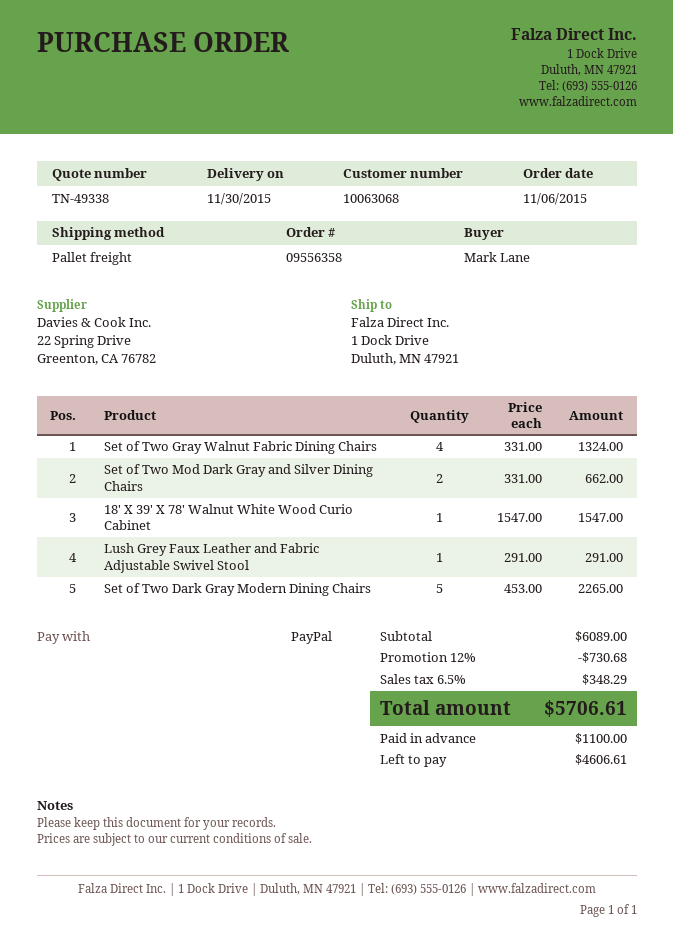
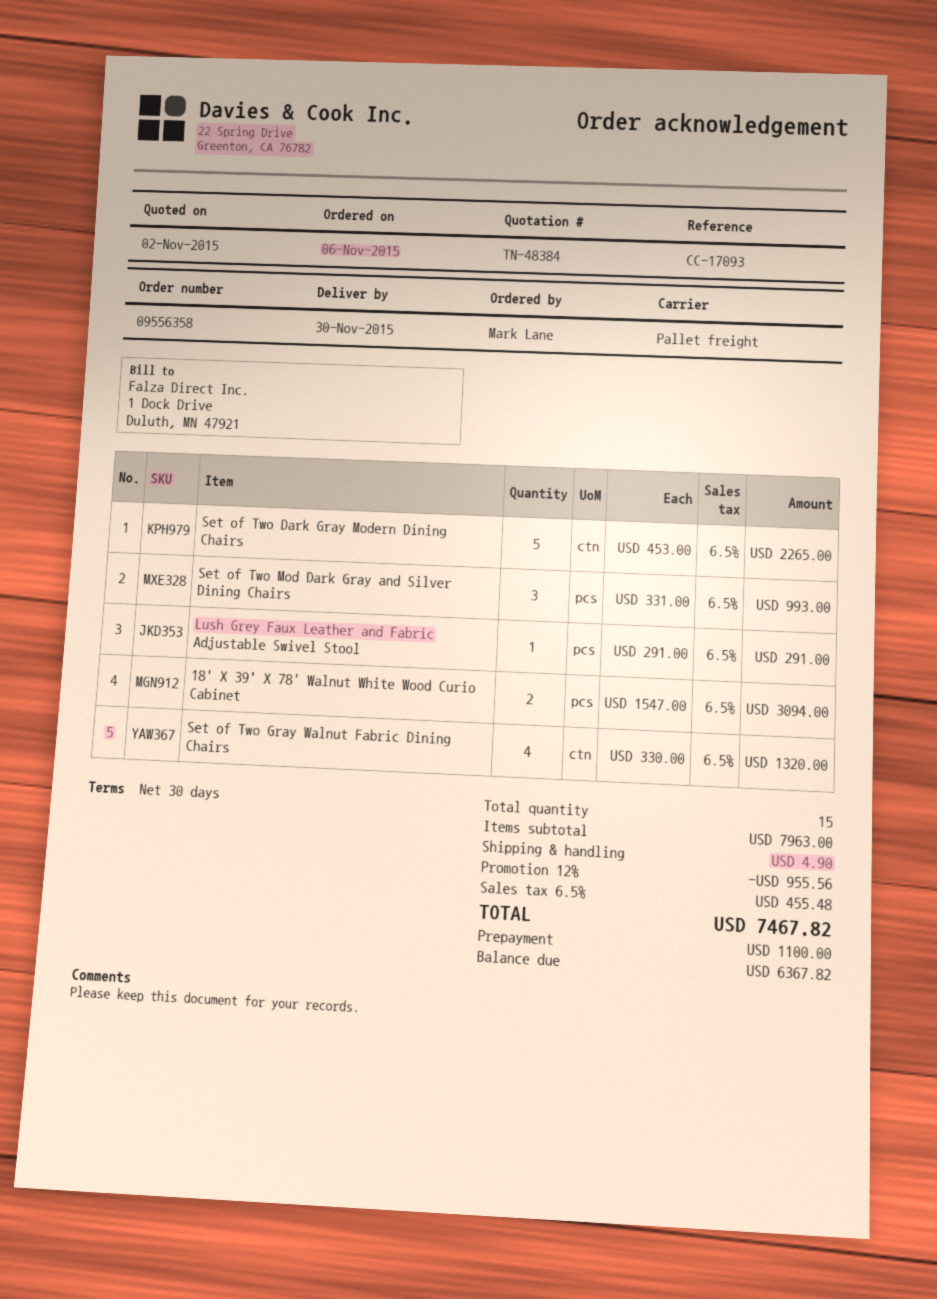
quote number: TN-49338 -> TN-48384
Set of Two Gray Walnut Fabric Dining Chairs: 4 x 331.00 = 1324.00 -> 4 x 330.00 = 1320.00
Set of Two Mod Dark Gray and Silver Dining Chairs: 2 x 331.00 = 662.00 -> 3 x 331.00 = 993.00
18' X 39' X 78' Walnut White Wood Curio Cabinet: 1 x 1547.00 = 1547.00 -> 2 x 1547.00 = 3094.00
subtotal: 6089.00 -> 7963.00
discount: 12% = 730.68 -> 12% = 955.56
shipping: none -> 4.90
tax: 6.5% = 348.29 -> 6.5% = 455.48
total: 5706.61 -> 7467.82
balance: 4606.61 -> 6367.82

